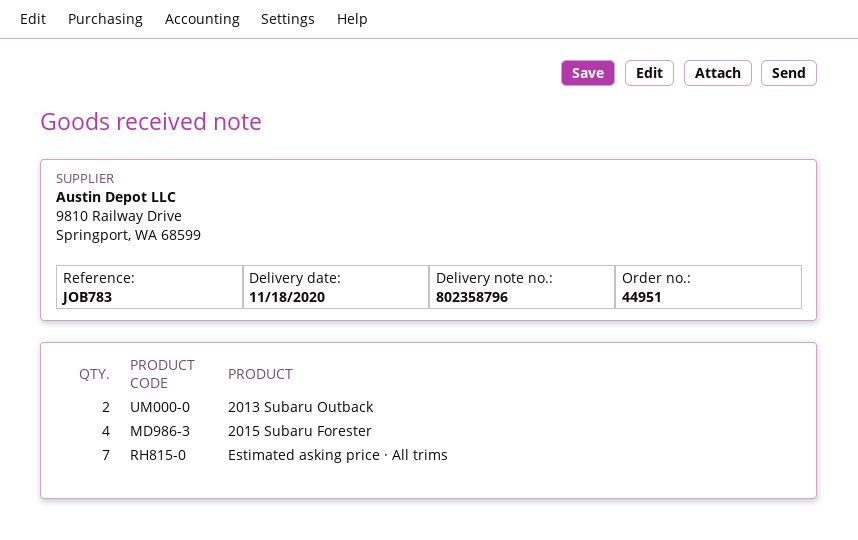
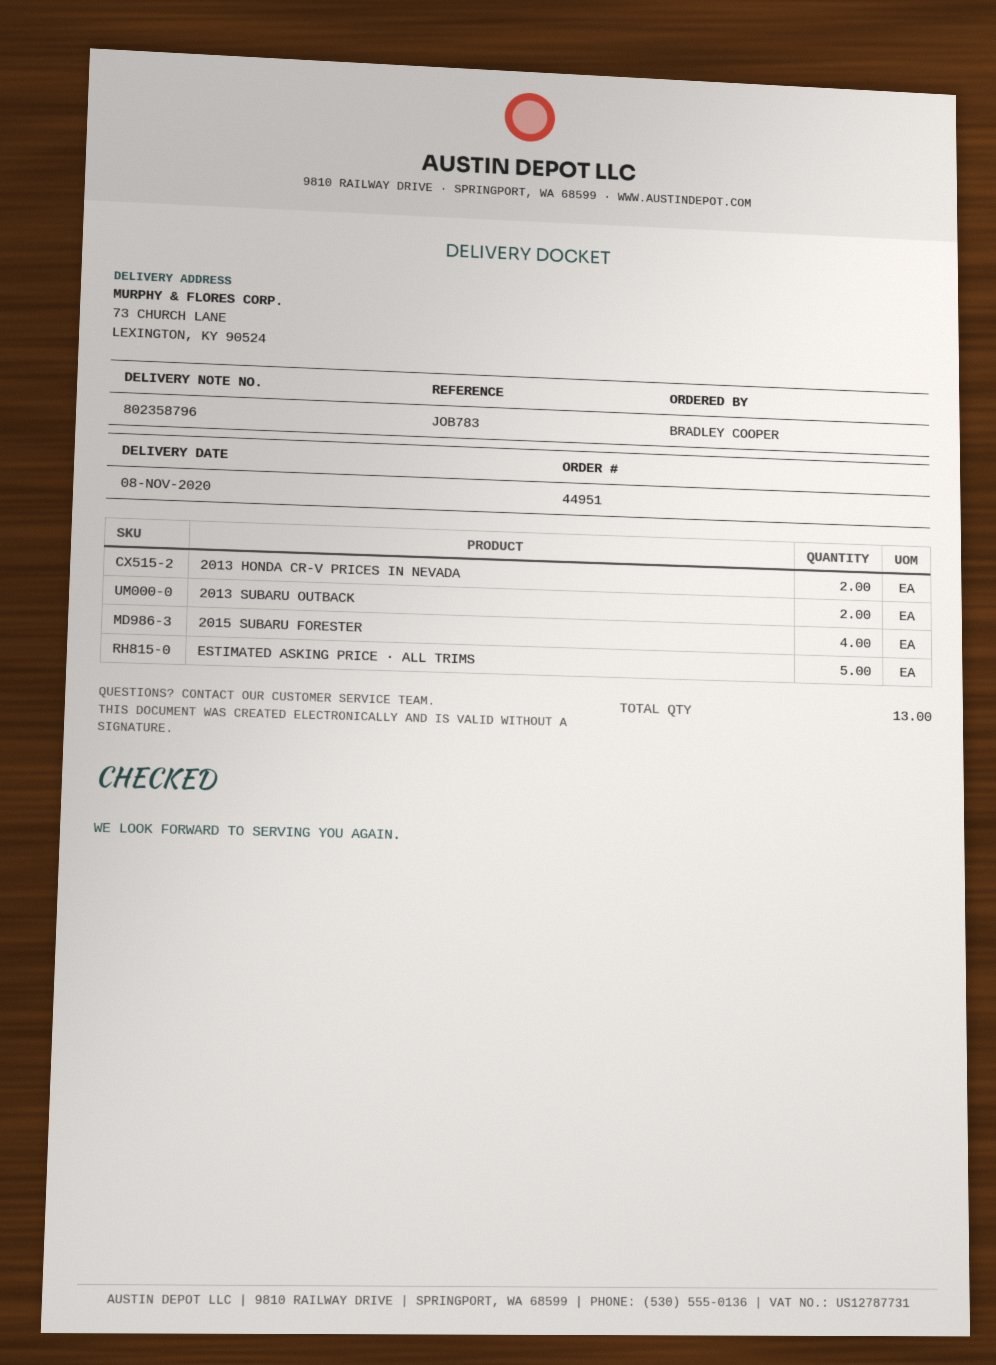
delivery date: 2020-11-18 -> 2020-11-08
Estimated asking price · All trims: 7 -> 5
2013 HONDA CR-V PRICES IN NEVADA: none -> 2

